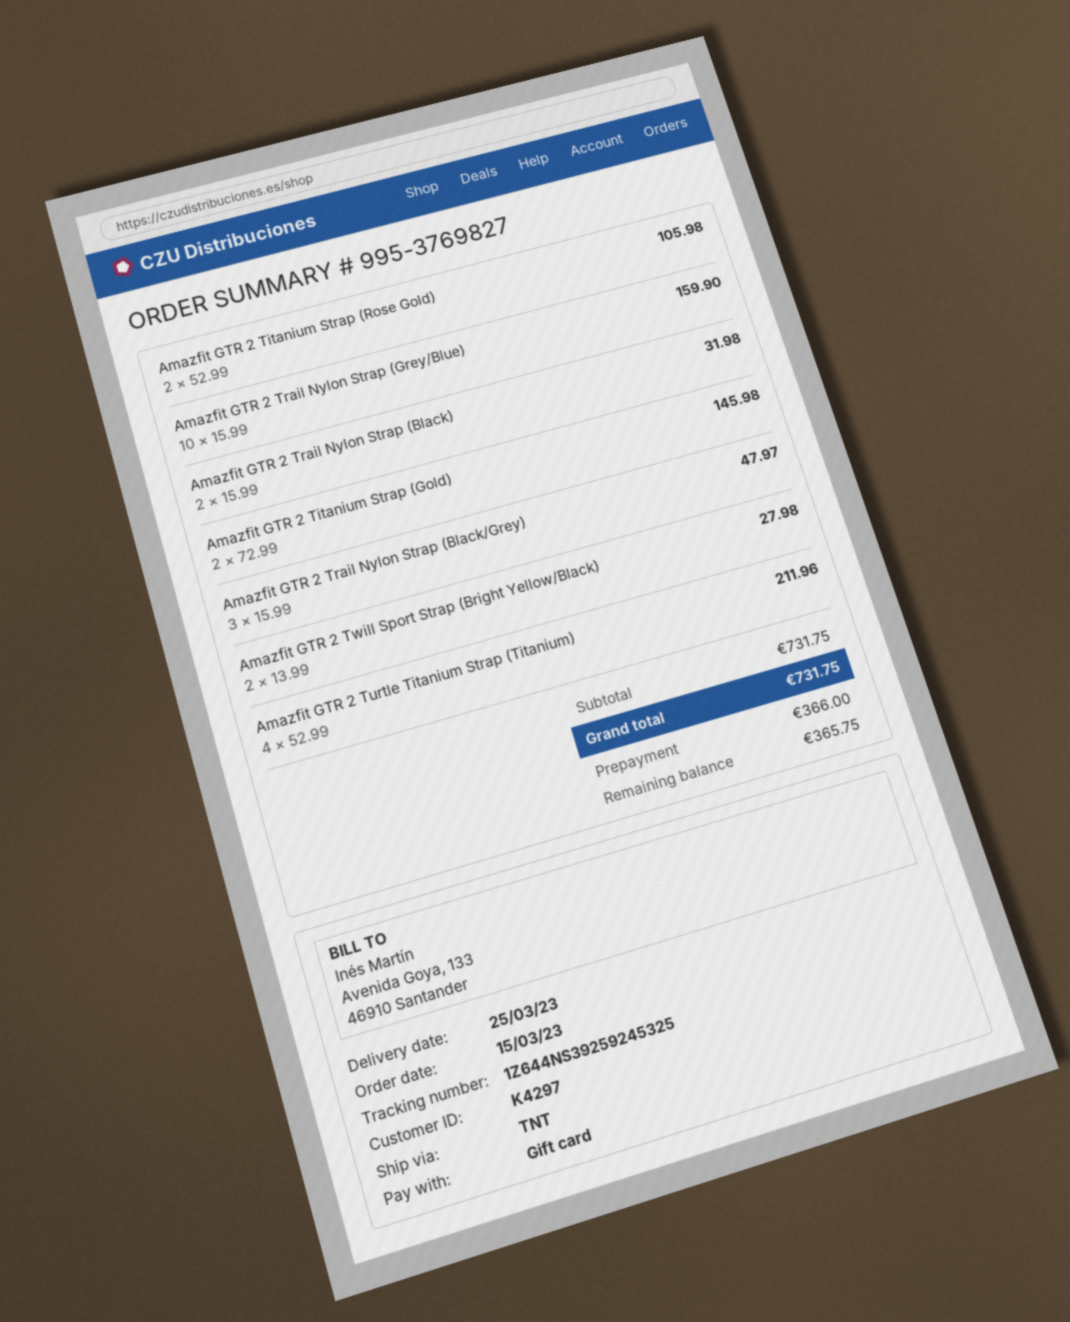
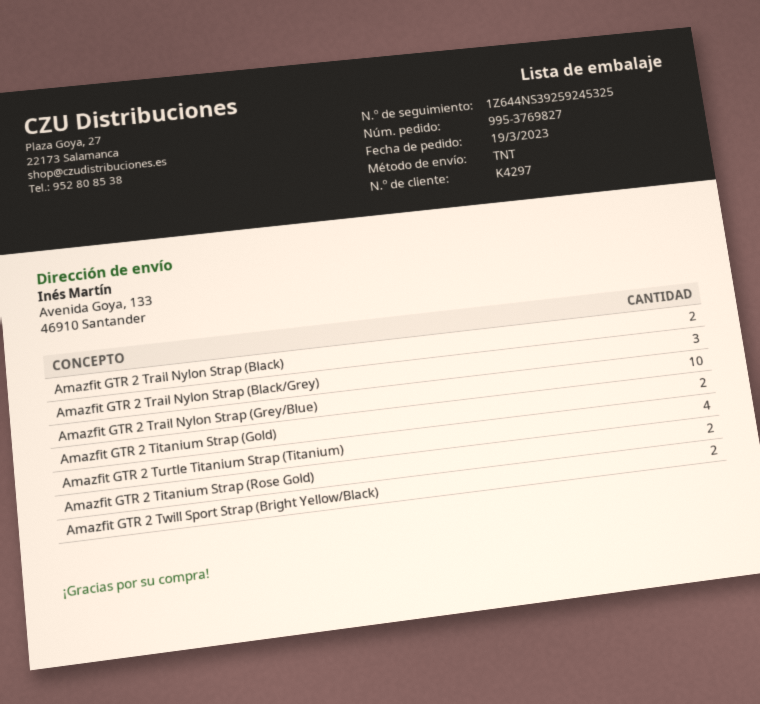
order date: 2023-03-15 -> 2023-03-19

